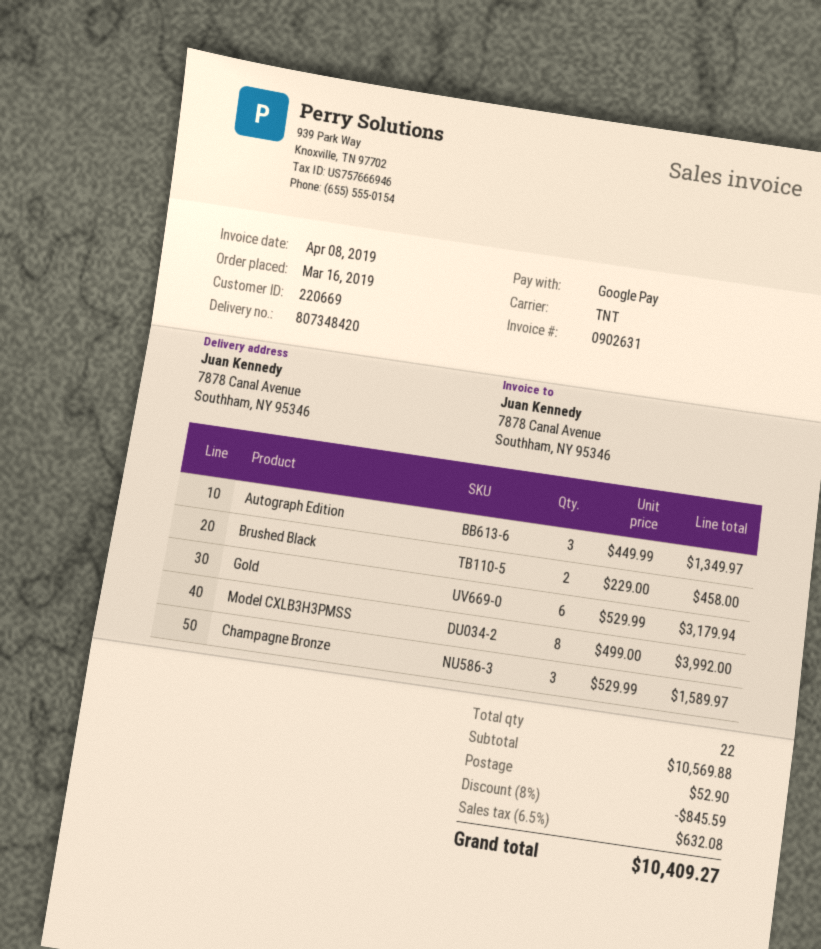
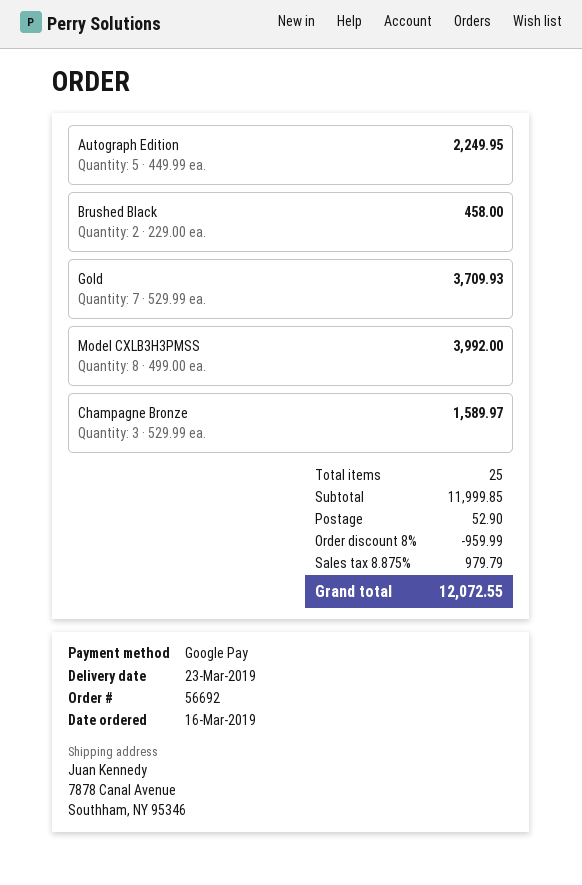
Autograph Edition: 3 x 449.99 = 1349.97 -> 5 x 449.99 = 2249.95
Gold: 6 x 529.99 = 3179.94 -> 7 x 529.99 = 3709.93
total quantity: 22 -> 25
subtotal: 10569.88 -> 11999.85
discount: 8% = 845.59 -> 8% = 959.99
tax: 6.5% = 632.08 -> 8.875% = 979.79
total: 10409.27 -> 12072.55

